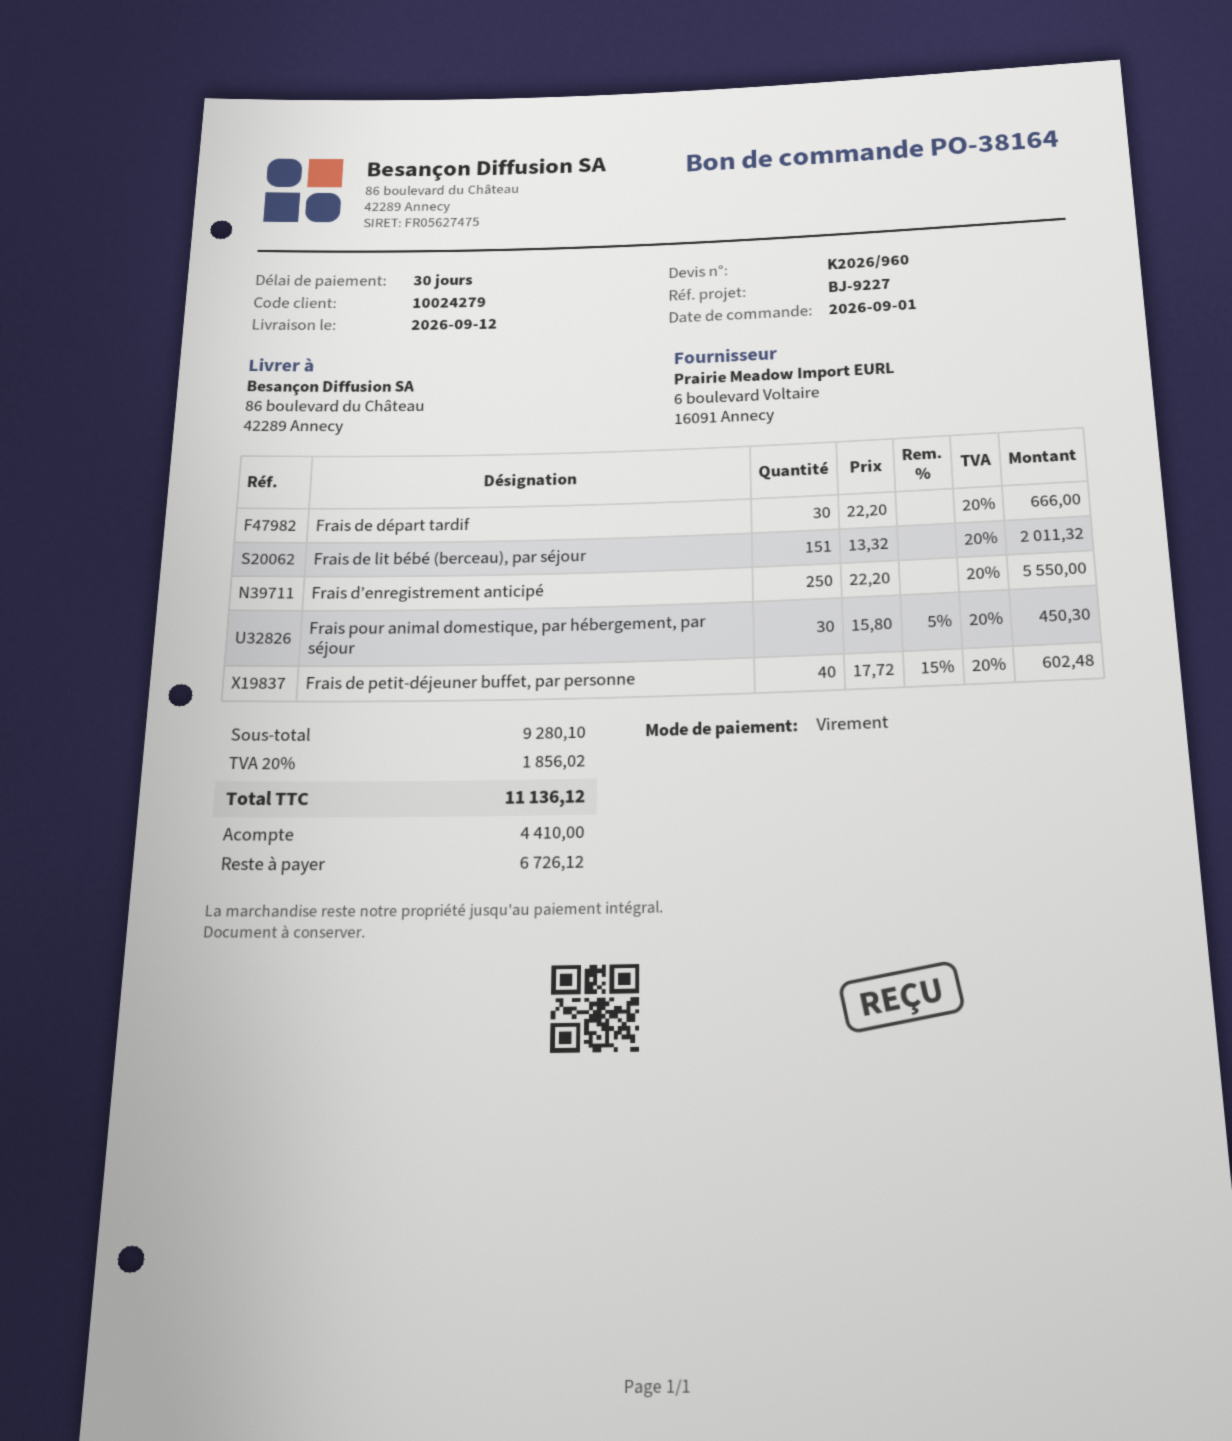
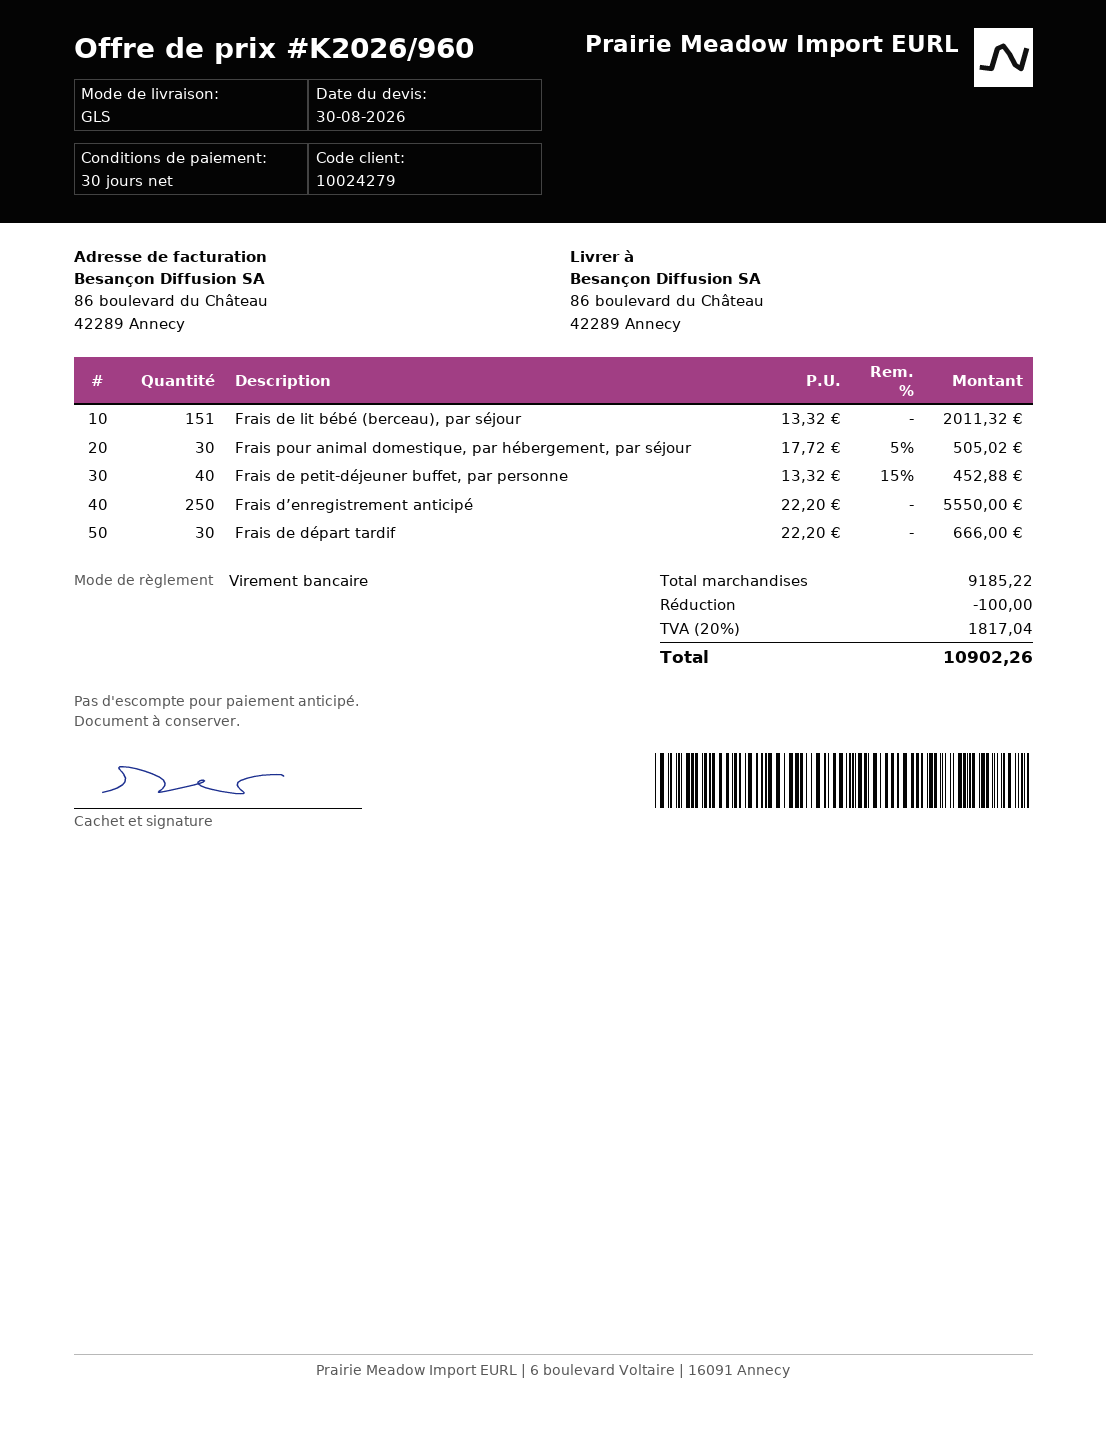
Frais pour animal domestique, par hébergement, par séjour: 30 x 15.80 - 5% = 450.30 -> 30 x 17.72 - 5% = 505.02
Frais de petit-déjeuner buffet, par personne: 40 x 17.72 - 15% = 602.48 -> 40 x 13.32 - 15% = 452.88
subtotal: 9280.10 -> 9185.22
discount: none -> 100.00
tax: 20% = 1856.02 -> 20% = 1817.04
total: 11136.12 -> 10902.26

